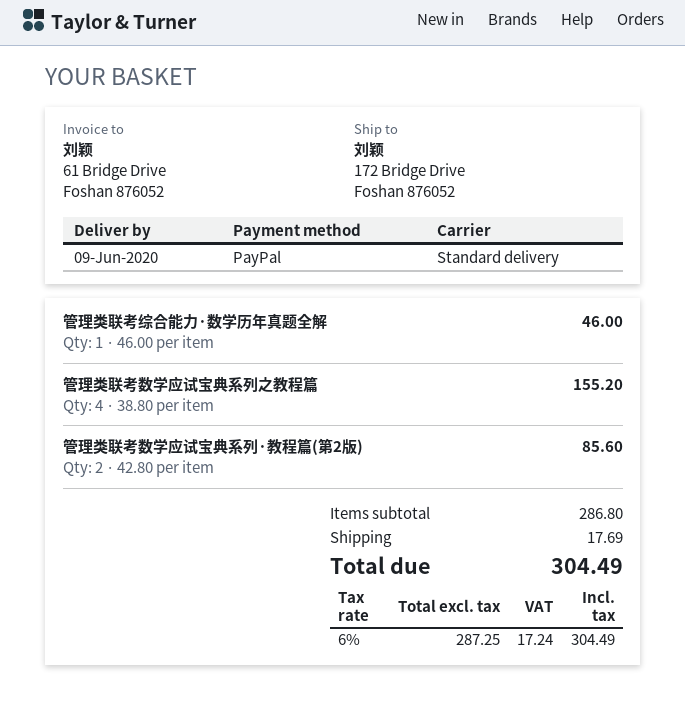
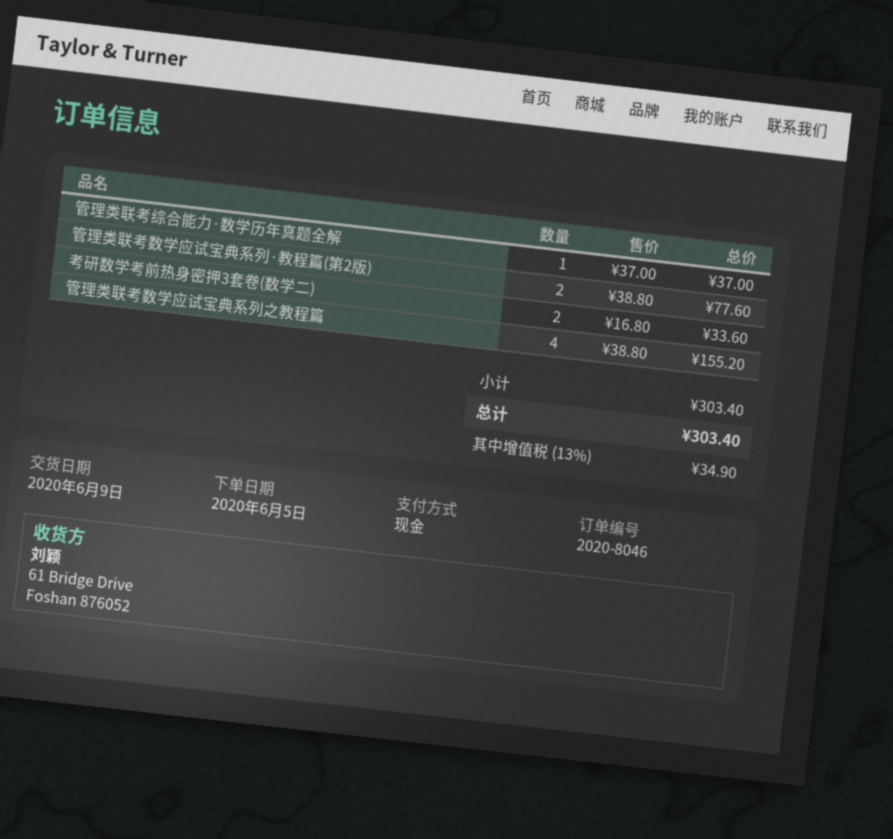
payment method: PayPal -> cash
ship to: 172 Bridge Drive, Foshan 876052 -> 61 Bridge Drive, Foshan 876052
管理类联考综合能力·数学历年真题全解: 1 x 46.00 = 46.00 -> 1 x 37.00 = 37.00
管理类联考数学应试宝典系列·教程篇(第2版): 2 x 42.80 = 85.60 -> 2 x 38.80 = 77.60
考研数学考前热身密押3套卷(数学二): none -> 2 x 16.80 = 33.60
subtotal: 286.80 -> 303.40
shipping: 17.69 -> none
tax: 6% = 17.24 -> 13% = 34.90
total: 304.49 -> 303.40

